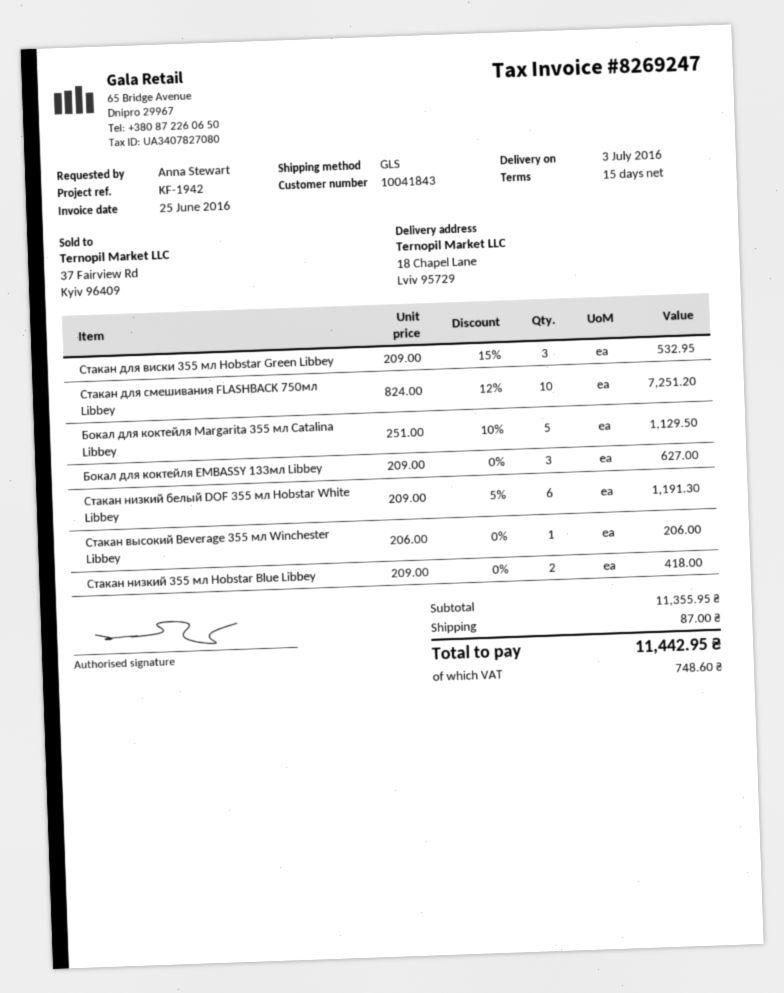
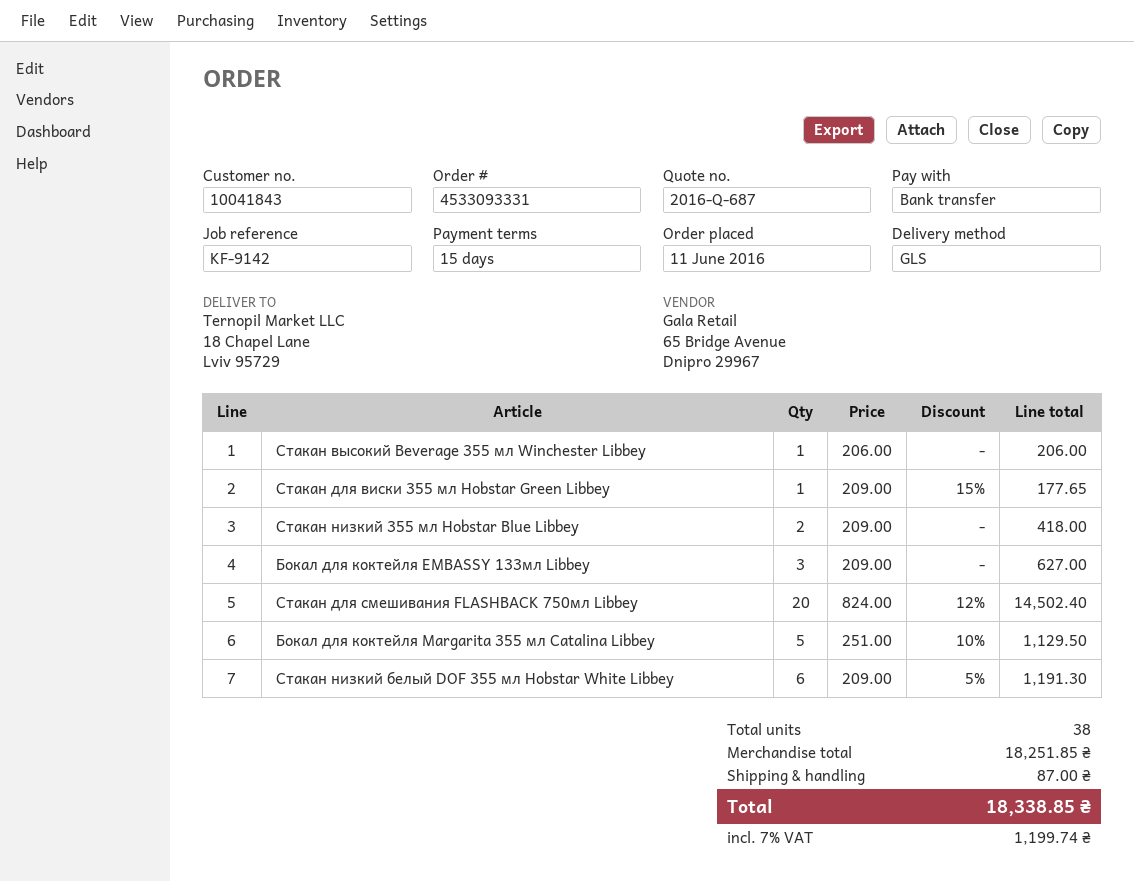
reference: KF-1942 -> KF-9142
Стакан для виски 355 мл Hobstar Green Libbey: 3 x 209.00 - 15% = 532.95 -> 1 x 209.00 - 15% = 177.65
Стакан для смешивания FLASHBACK 750мл Libbey: 10 x 824.00 - 12% = 7251.20 -> 20 x 824.00 - 12% = 14502.40
subtotal: 11355.95 -> 18251.85
tax: 748.60 -> 1199.74
total: 11442.95 -> 18338.85

